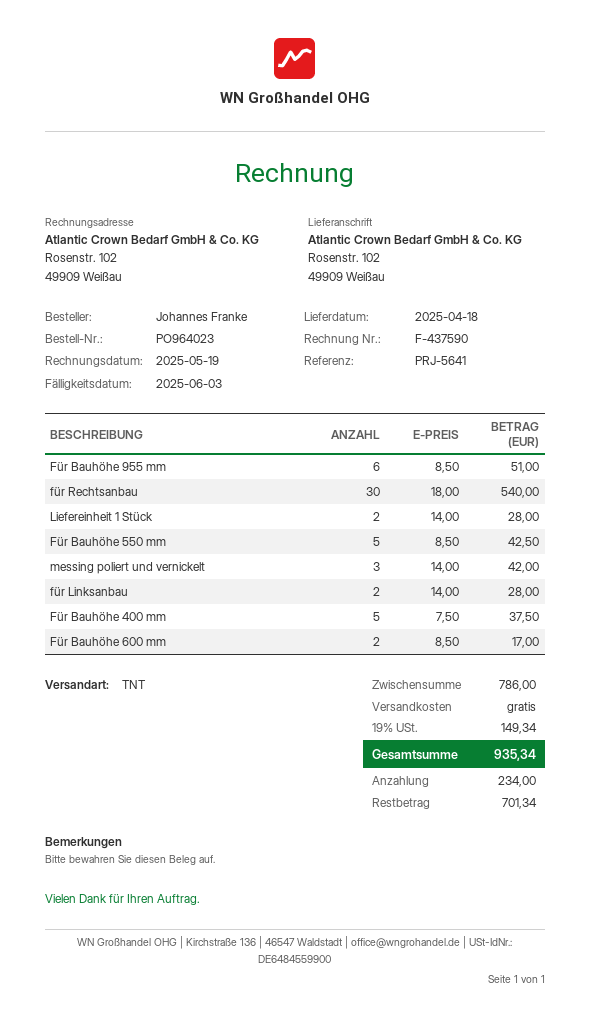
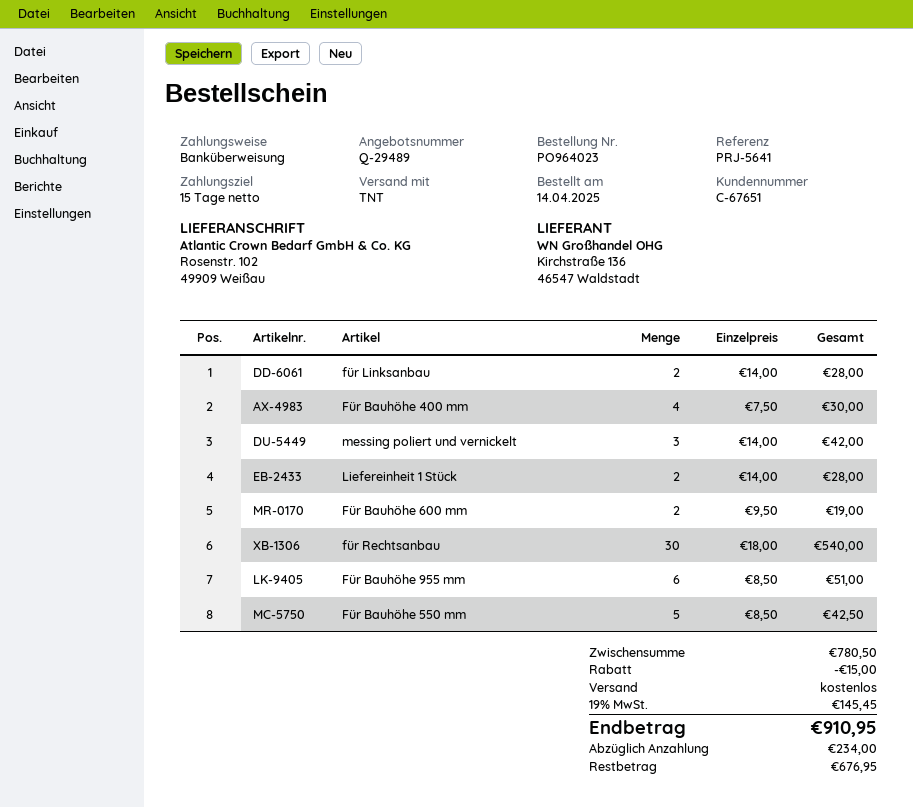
Für Bauhöhe 400 mm: 5 x 7.50 = 37.50 -> 4 x 7.50 = 30.00
Für Bauhöhe 600 mm: 2 x 8.50 = 17.00 -> 2 x 9.50 = 19.00
subtotal: 786.00 -> 780.50
discount: none -> 15.00
tax: 19% = 149.34 -> 19% = 145.45
total: 935.34 -> 910.95
balance: 701.34 -> 676.95

